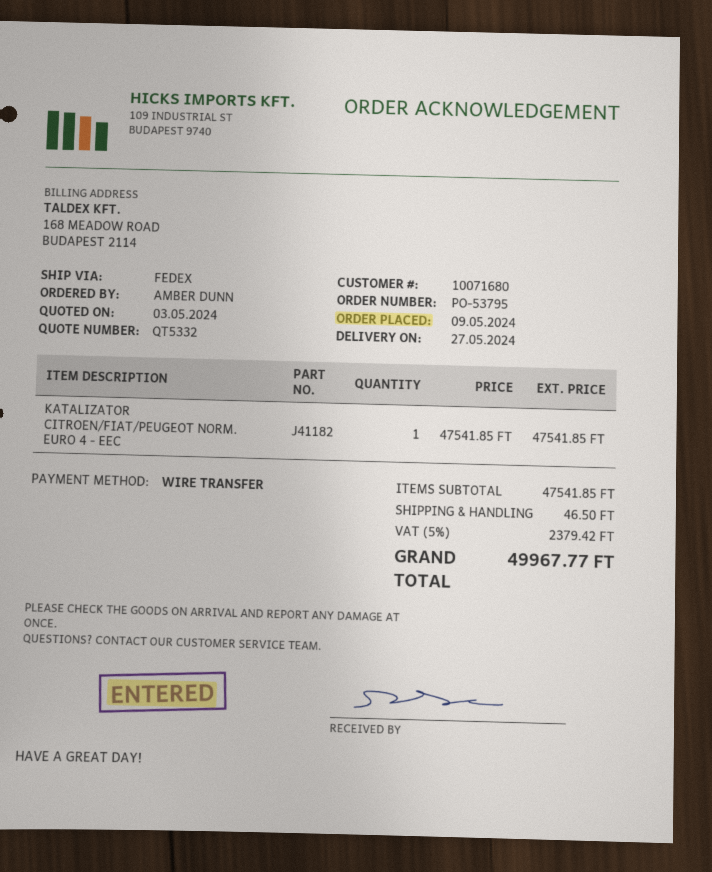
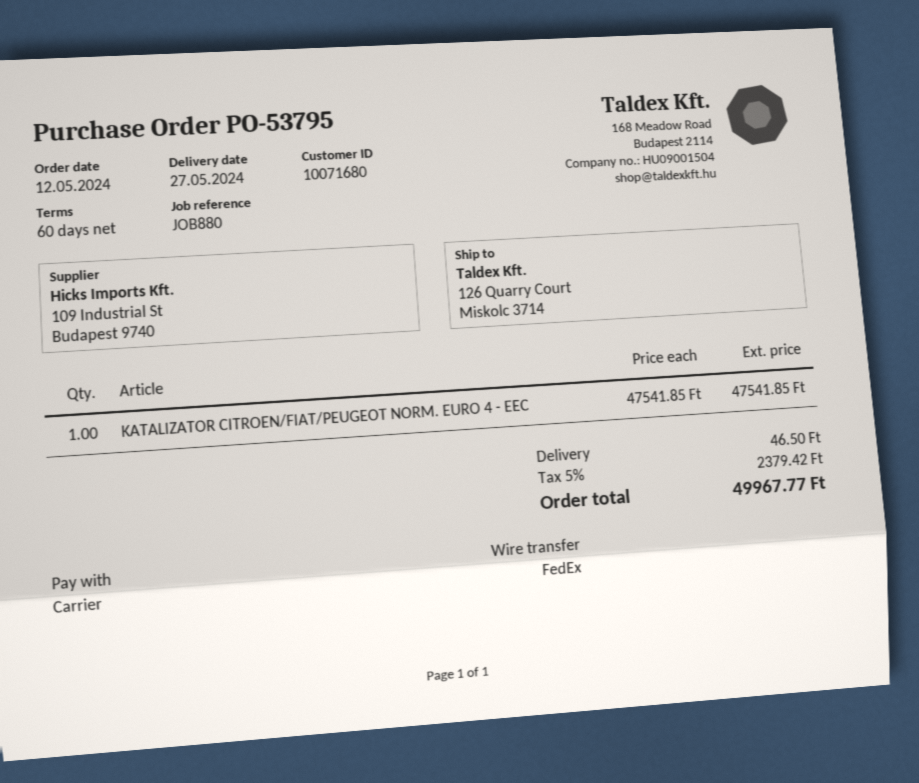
order date: 2024-05-09 -> 2024-05-12

